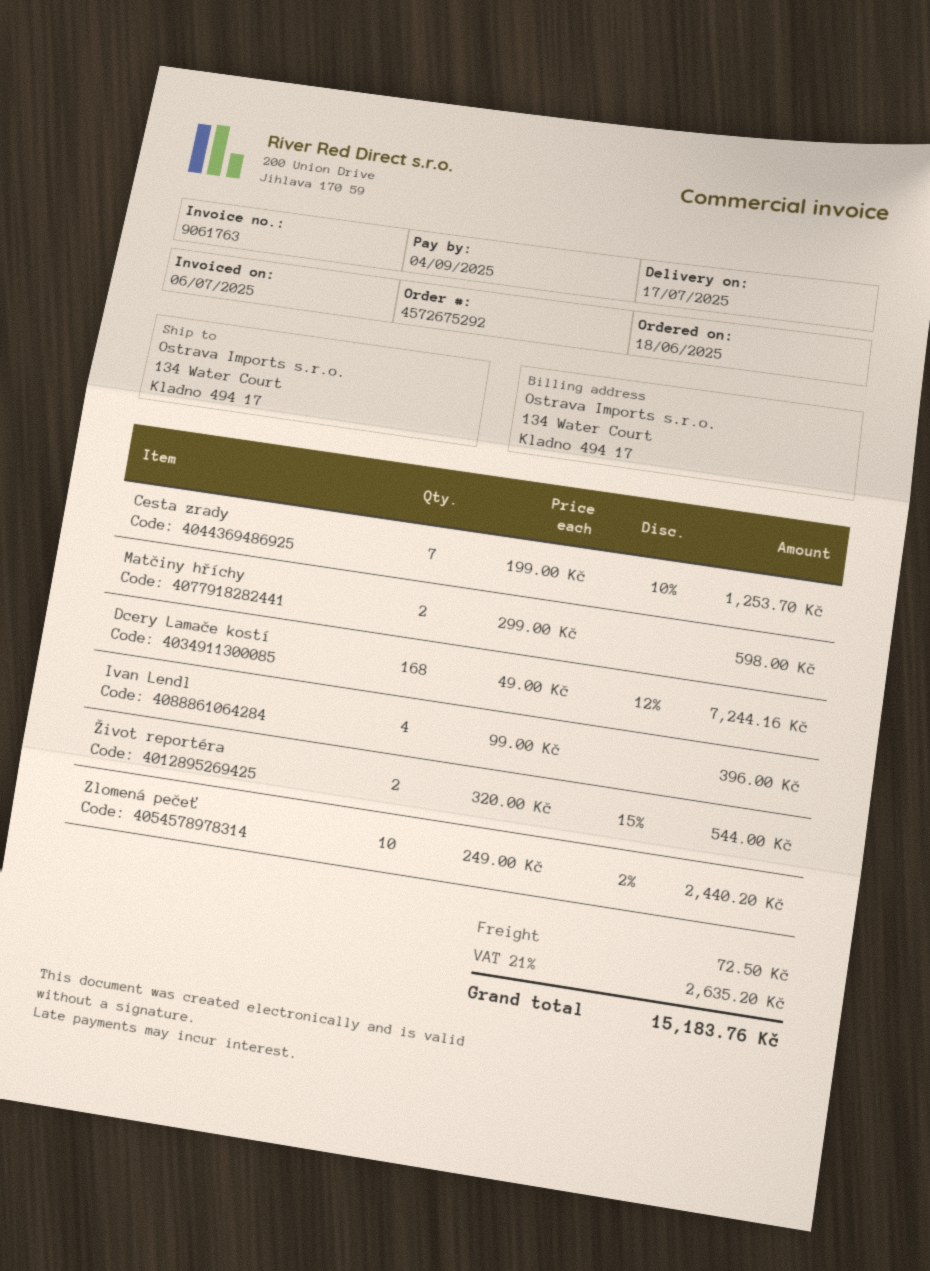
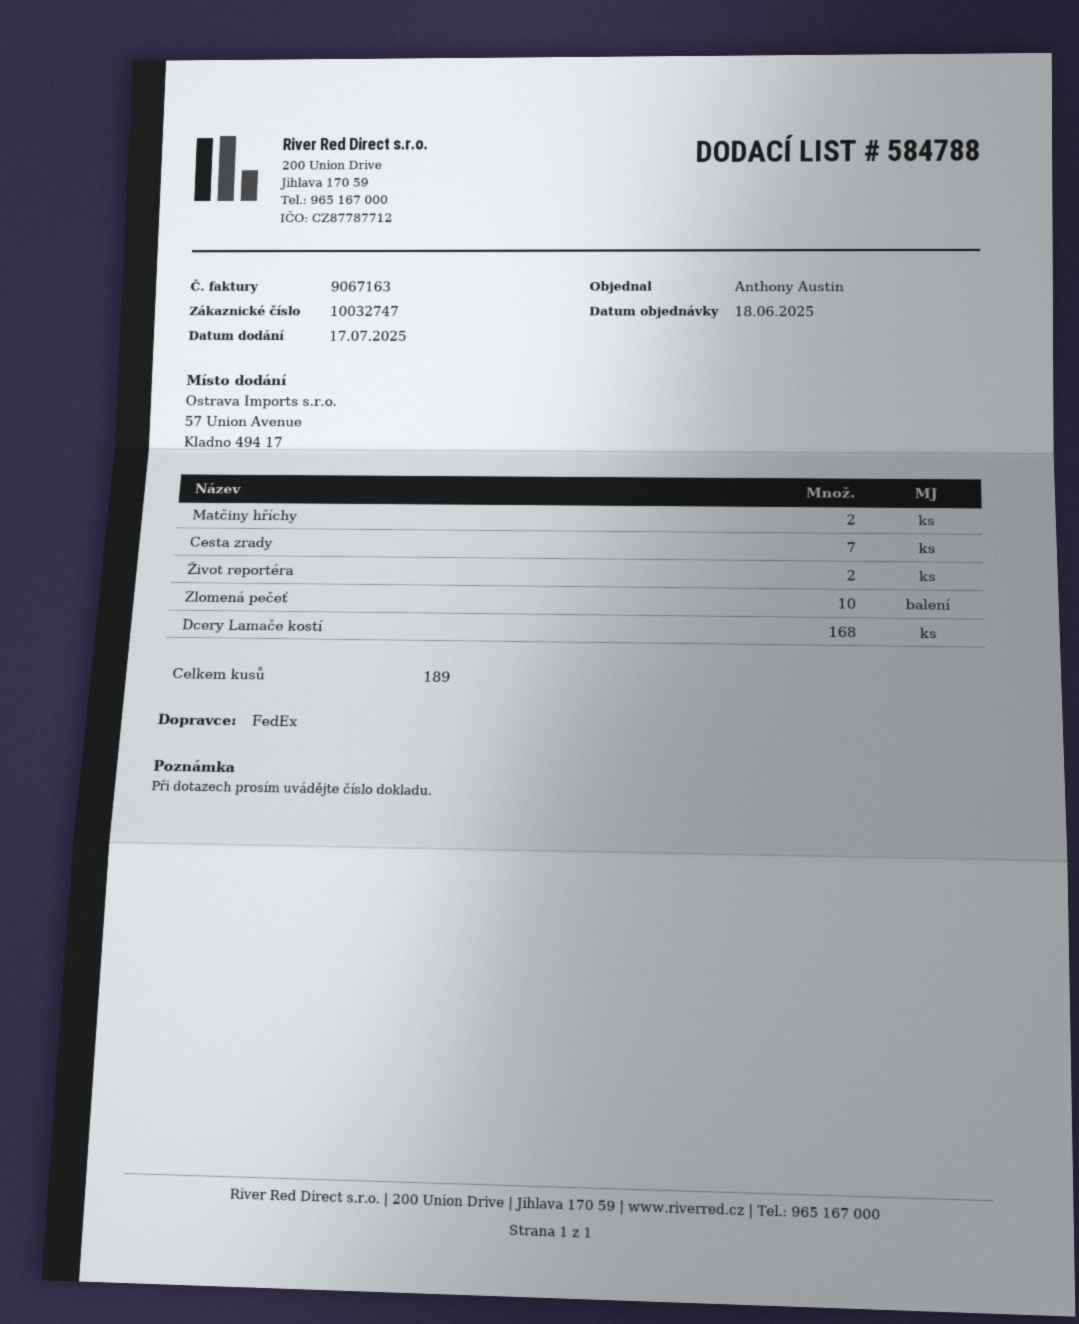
invoice number: 9061763 -> 9067163
ship to: 134 Water Court, Kladno 494 17 -> 57 Union Avenue, Kladno 494 17
Ivan Lendl: 4 -> none

